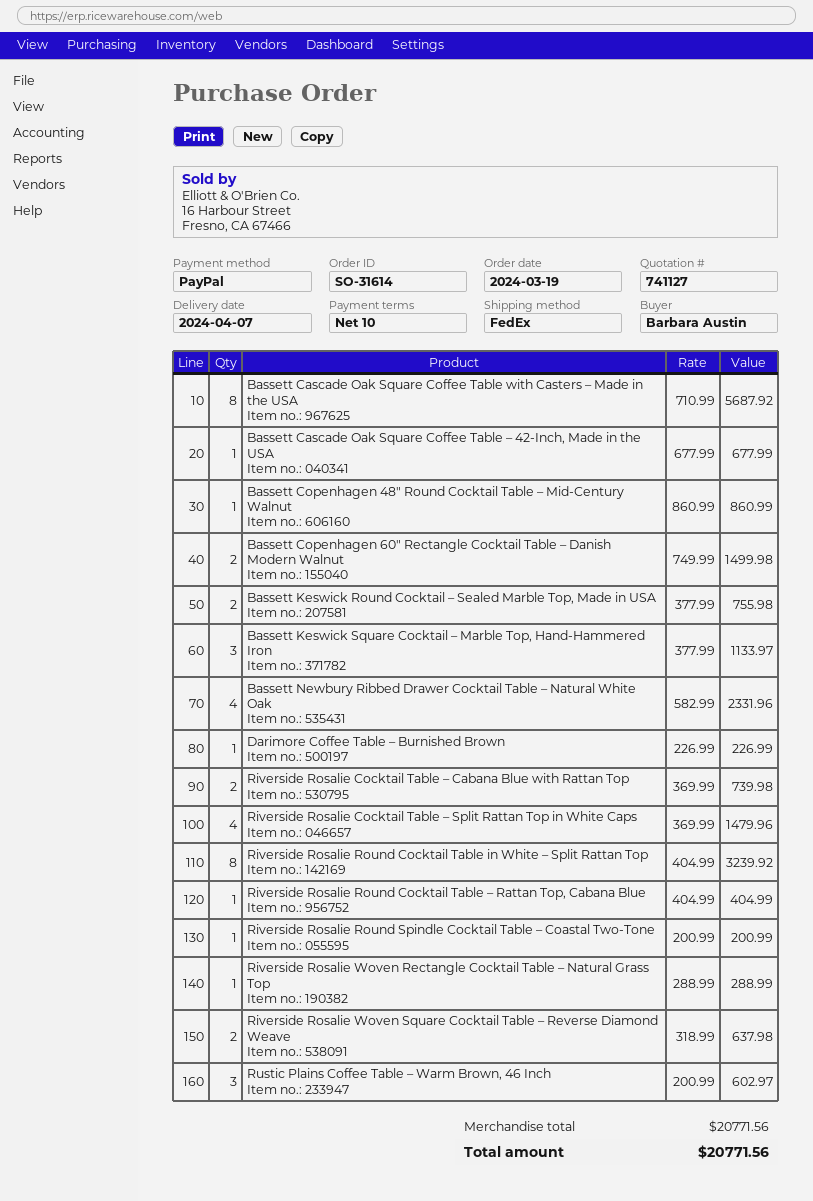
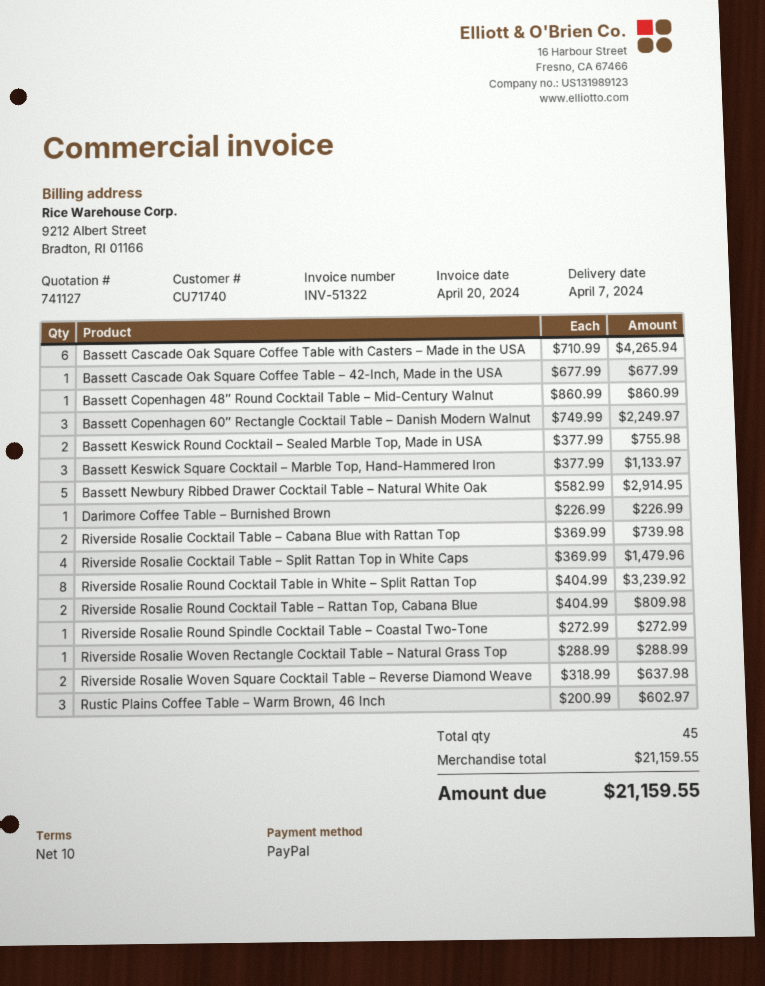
Bassett Cascade Oak Square Coffee Table with Casters – Made in the USA: 8 x 710.99 = 5687.92 -> 6 x 710.99 = 4265.94
Bassett Copenhagen 60″ Rectangle Cocktail Table – Danish Modern Walnut: 2 x 749.99 = 1499.98 -> 3 x 749.99 = 2249.97
Bassett Newbury Ribbed Drawer Cocktail Table – Natural White Oak: 4 x 582.99 = 2331.96 -> 5 x 582.99 = 2914.95
Riverside Rosalie Round Cocktail Table – Rattan Top, Cabana Blue: 1 x 404.99 = 404.99 -> 2 x 404.99 = 809.98
Riverside Rosalie Round Spindle Cocktail Table – Coastal Two-Tone: 1 x 200.99 = 200.99 -> 1 x 272.99 = 272.99
subtotal: 20771.56 -> 21159.55
total: 20771.56 -> 21159.55

